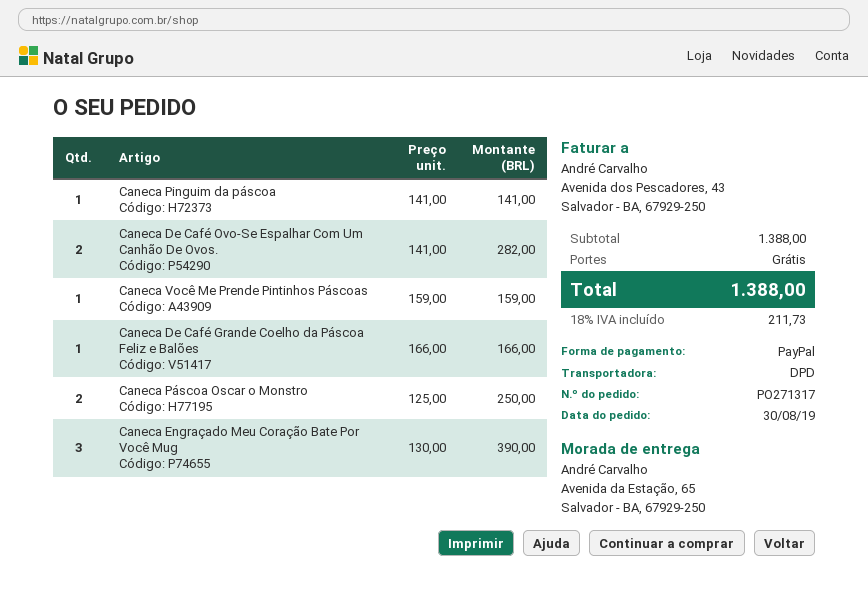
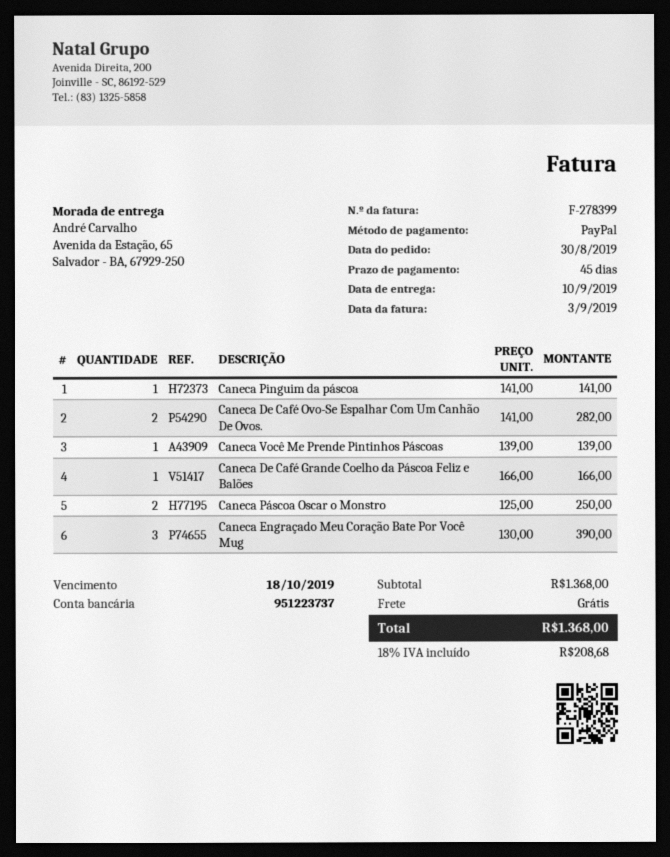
Caneca Você Me Prende Pintinhos Páscoas: 1 x 159.00 = 159.00 -> 1 x 139.00 = 139.00
subtotal: 1388.00 -> 1368.00
tax: 18% = 211.73 -> 18% = 208.68
total: 1388.00 -> 1368.00

